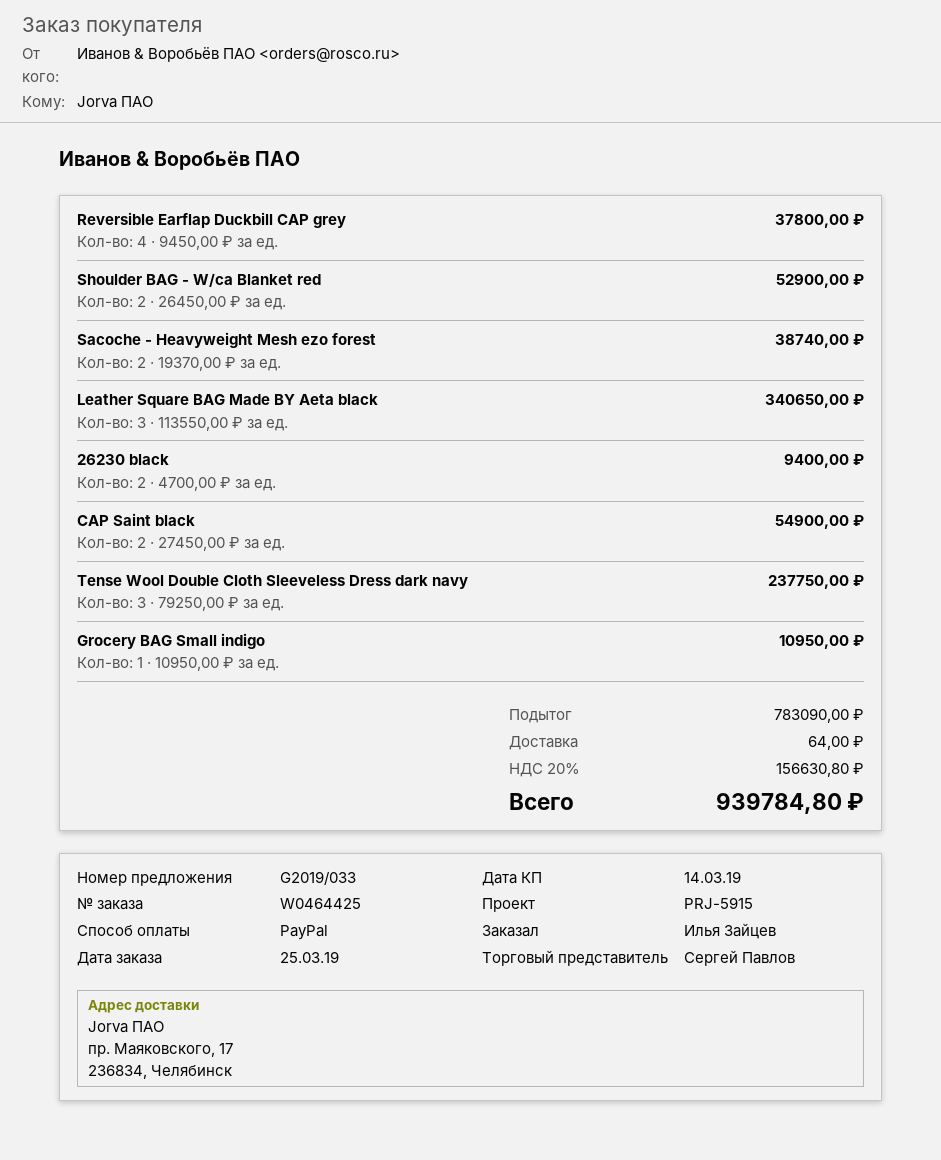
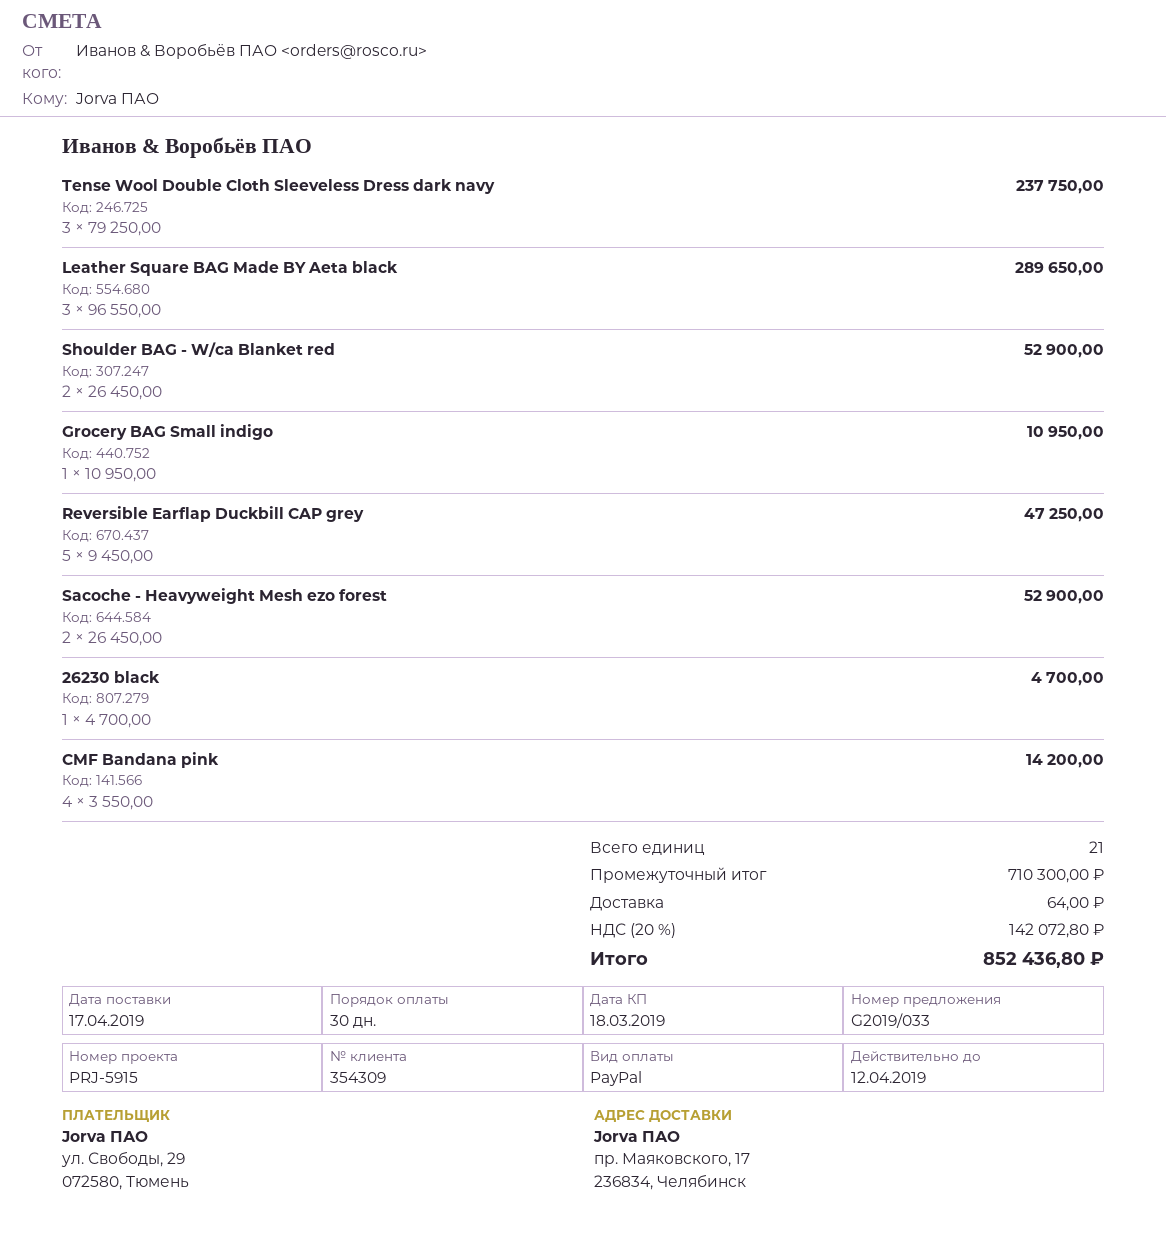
quote date: 2019-03-14 -> 2019-03-18
Reversible Earflap Duckbill CAP grey: 4 x 9450.00 = 37800.00 -> 5 x 9450.00 = 47250.00
Sacoche - Heavyweight Mesh ezo forest: 2 x 19370.00 = 38740.00 -> 2 x 26450.00 = 52900.00
Leather Square BAG Made BY Aeta black: 3 x 113550.00 = 340650.00 -> 3 x 96550.00 = 289650.00
26230 black: 2 x 4700.00 = 9400.00 -> 1 x 4700.00 = 4700.00
CAP Saint black: 2 x 27450.00 = 54900.00 -> none
CMF Bandana pink: none -> 4 x 3550.00 = 14200.00
subtotal: 783090.00 -> 710300.00
tax: 20% = 156630.80 -> 20% = 142072.80
total: 939784.80 -> 852436.80

